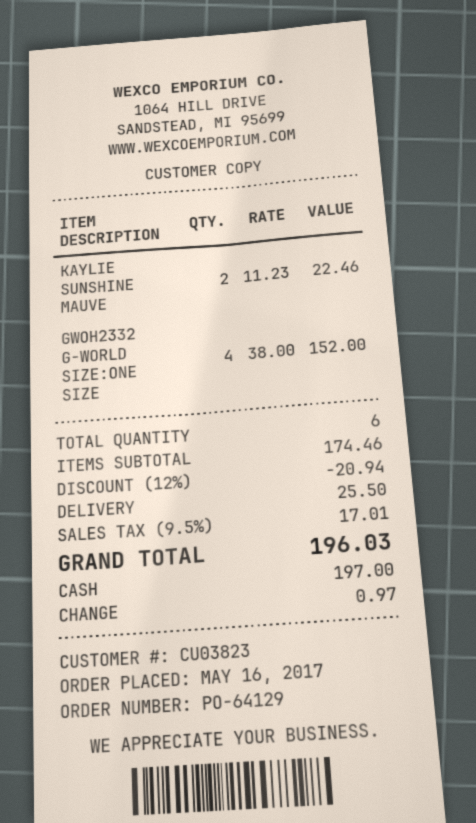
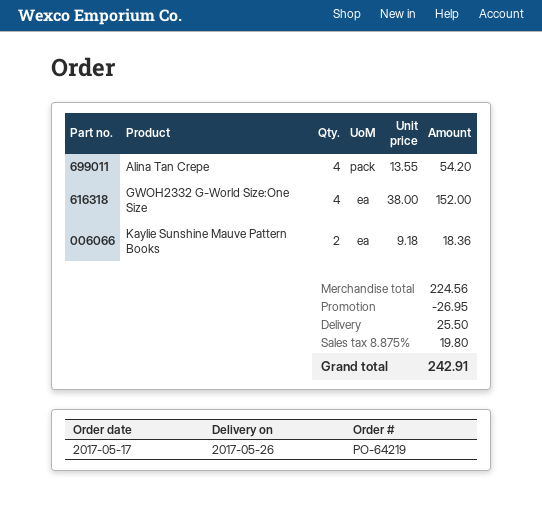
order number: PO-64129 -> PO-64219
order date: 2017-05-16 -> 2017-05-17
KAYLIE SUNSHINE MAUVE: 2 x 11.23 = 22.46 -> 2 x 9.18 = 18.36
Alina Tan Crepe: none -> 4 x 13.55 = 54.20
subtotal: 174.46 -> 224.56
discount: 20.94 -> 26.95
tax: 9.5% = 17.01 -> 8.875% = 19.80
total: 196.03 -> 242.91

